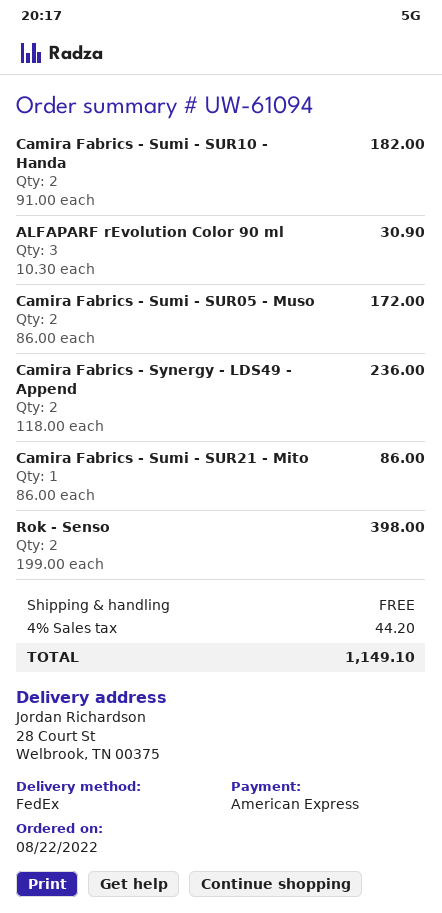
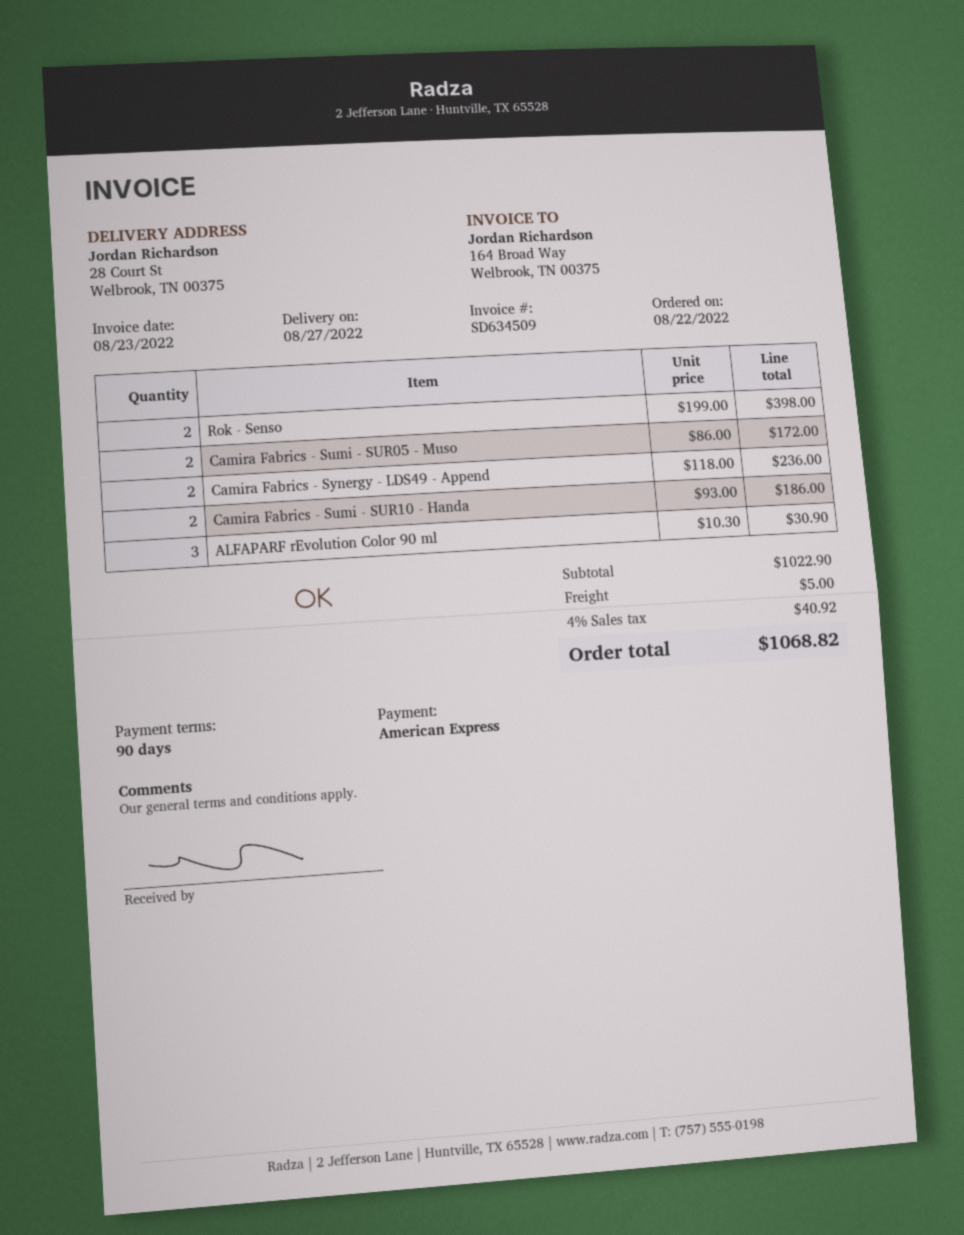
Camira Fabrics - Sumi - SUR10 - Handa: 2 x 91.00 = 182.00 -> 2 x 93.00 = 186.00
Camira Fabrics - Sumi - SUR21 - Mito: 1 x 86.00 = 86.00 -> none
shipping: 0.00 -> 5.00
tax: 4% = 44.20 -> 4% = 40.92
total: 1149.10 -> 1068.82

